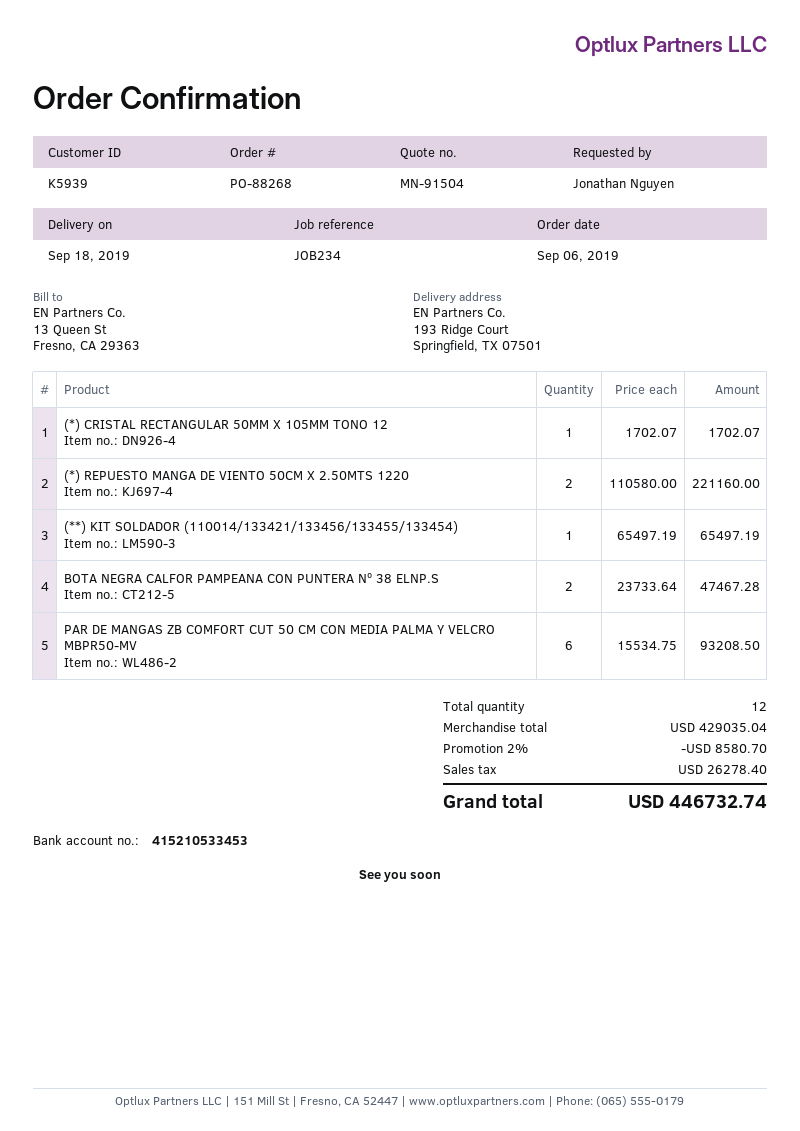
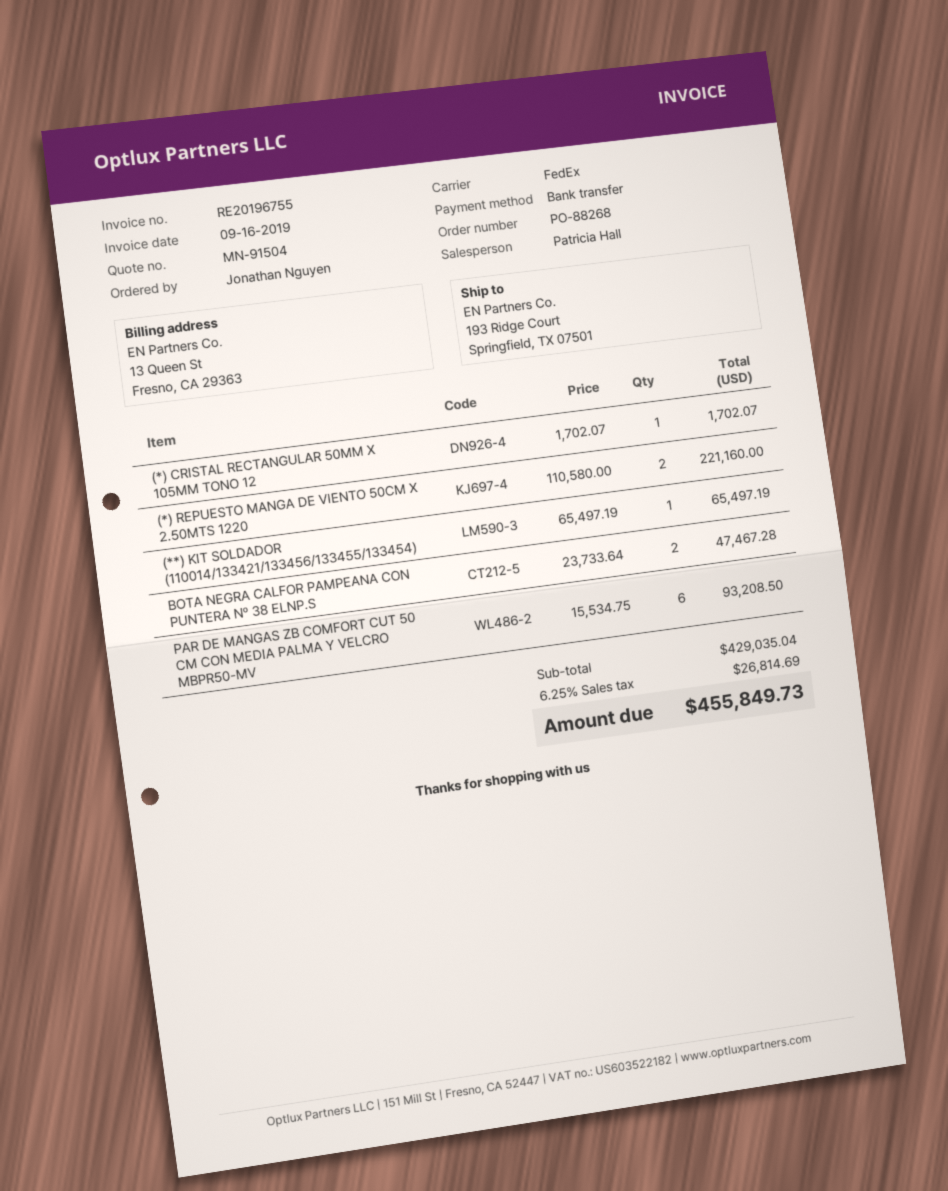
discount: 2% = 8580.70 -> none
tax: 26278.40 -> 26814.69
total: 446732.74 -> 455849.73

